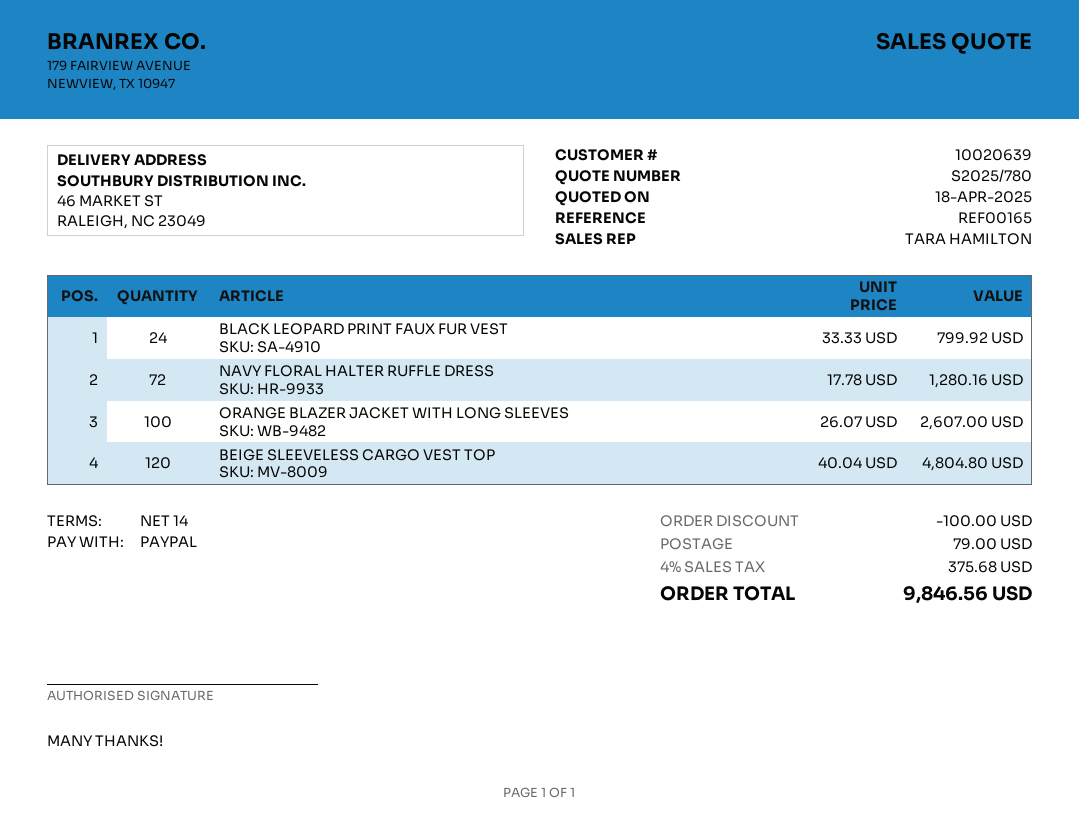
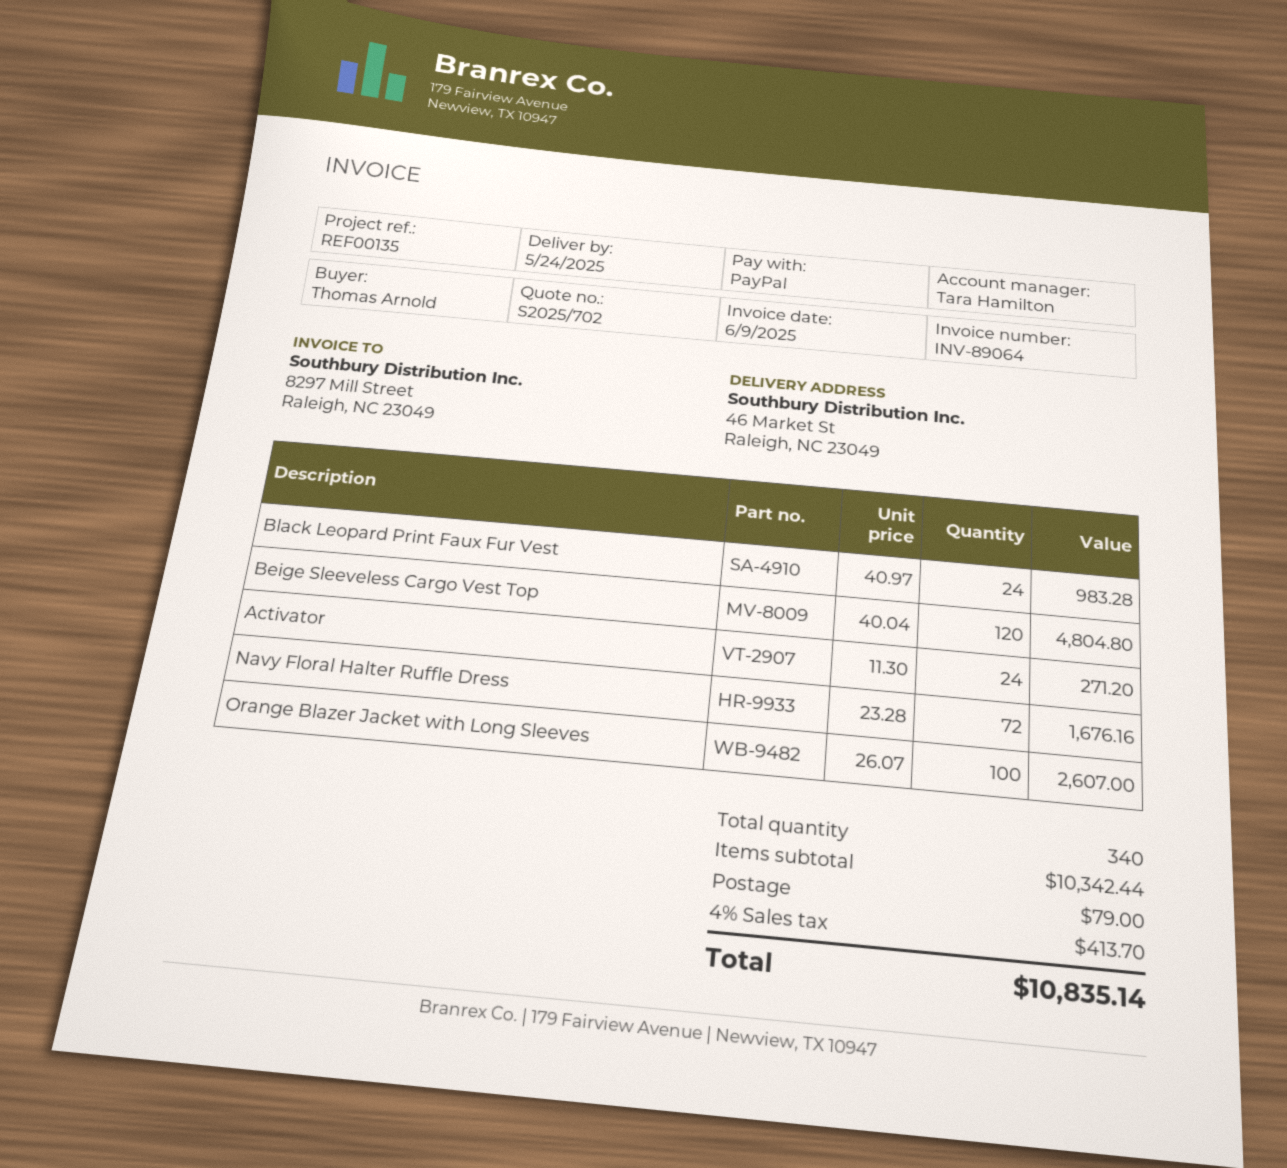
quote number: S2025/780 -> S2025/702
reference: REF00165 -> REF00135
BLACK LEOPARD PRINT FAUX FUR VEST: 24 x 33.33 = 799.92 -> 24 x 40.97 = 983.28
NAVY FLORAL HALTER RUFFLE DRESS: 72 x 17.78 = 1280.16 -> 72 x 23.28 = 1676.16
Activator: none -> 24 x 11.30 = 271.20
discount: 100.00 -> none
tax: 4% = 375.68 -> 4% = 413.70
total: 9846.56 -> 10835.14

